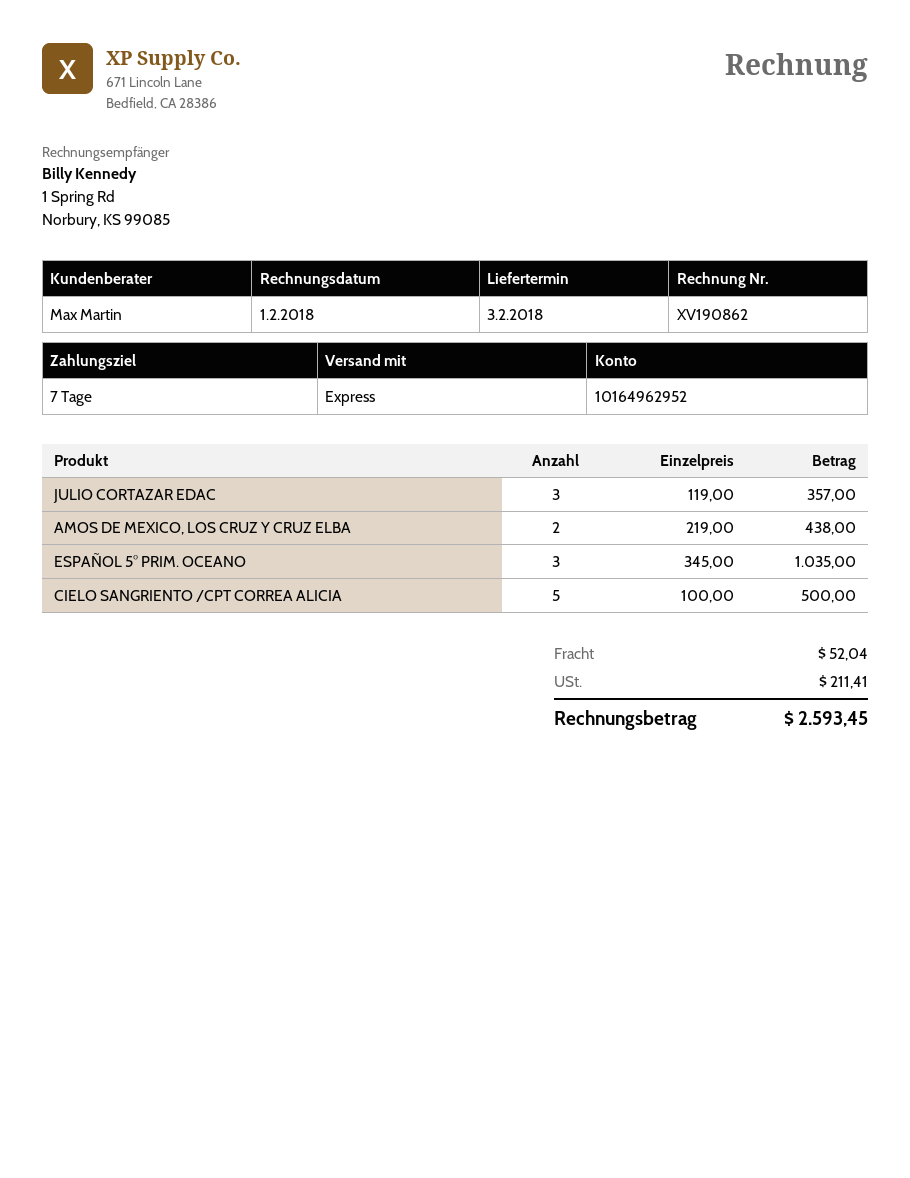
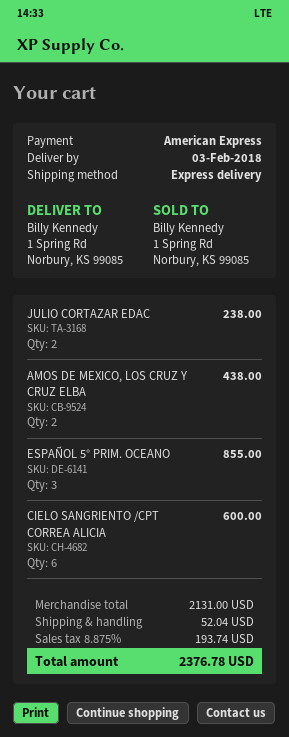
JULIO CORTAZAR EDAC: 3 for 357.00 -> 2 for 238.00
ESPAÑOL 5° PRIM. OCEANO: 3 for 1035.00 -> 3 for 855.00
CIELO SANGRIENTO /CPT CORREA ALICIA: 5 for 500.00 -> 6 for 600.00
tax: 211.41 -> 193.74
total: 2593.45 -> 2376.78

